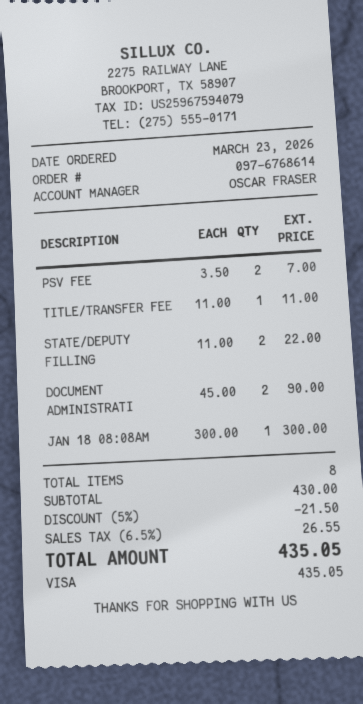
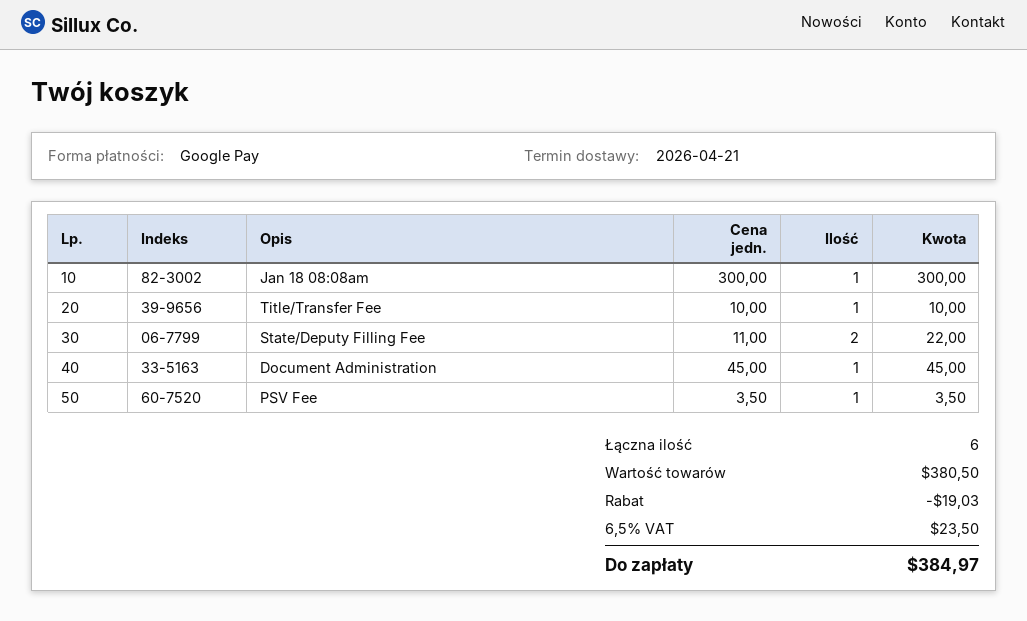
payment method: Visa -> Google Pay
PSV FEE: 2 x 3.50 = 7.00 -> 1 x 3.50 = 3.50
TITLE/TRANSFER FEE: 1 x 11.00 = 11.00 -> 1 x 10.00 = 10.00
DOCUMENT ADMINISTRATI: 2 x 45.00 = 90.00 -> 1 x 45.00 = 45.00
total quantity: 8 -> 6
subtotal: 430.00 -> 380.50
discount: 21.50 -> 19.03
tax: 6.5% = 26.55 -> 6.5% = 23.50
total: 435.05 -> 384.97

